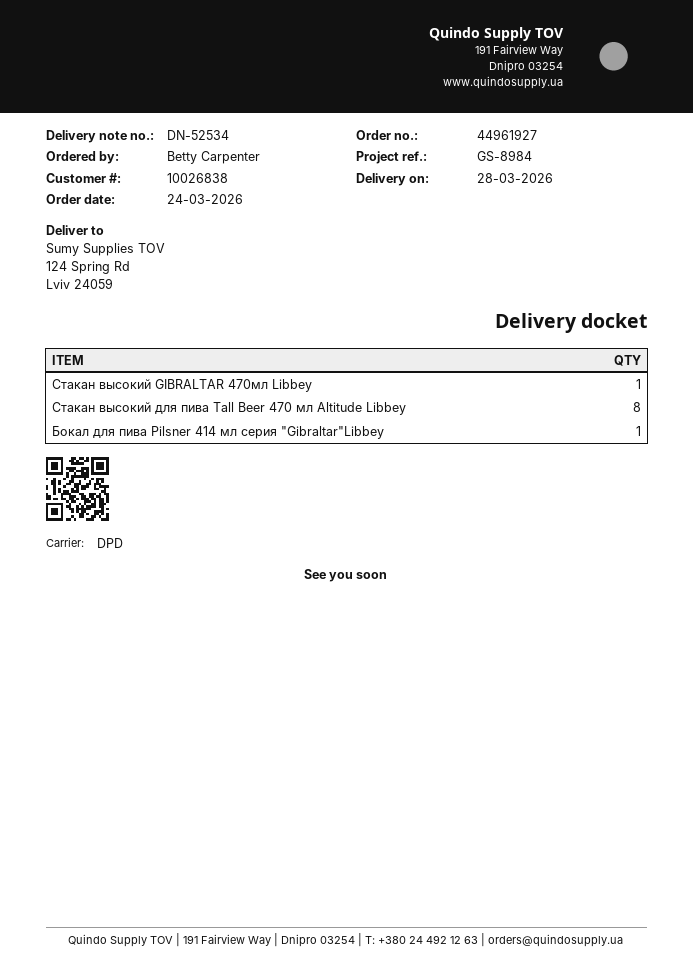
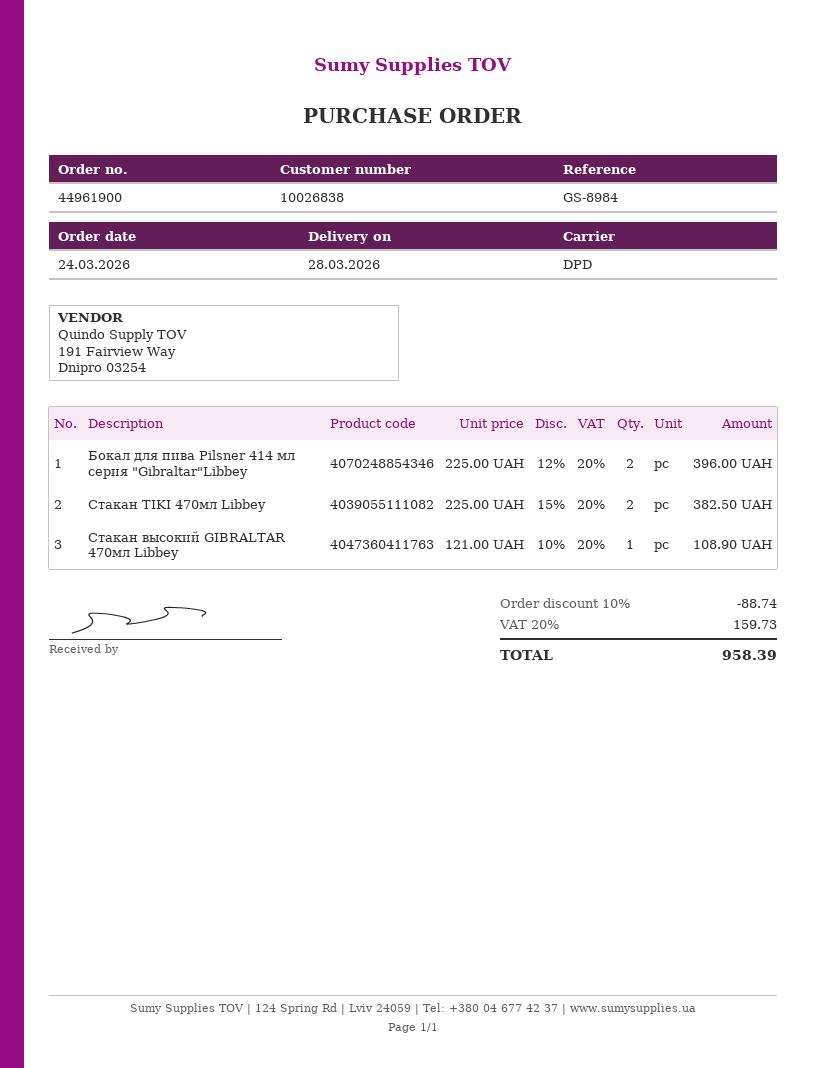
order number: 44961927 -> 44961900
Стакан высокий для пива Tall Beer 470 мл Altitude Libbey: 8 -> none
Бокал для пива Pilsner 414 мл серия "Gibraltar"Libbey: 1 -> 2
Стакан TIKI 470мл Libbey: none -> 2

